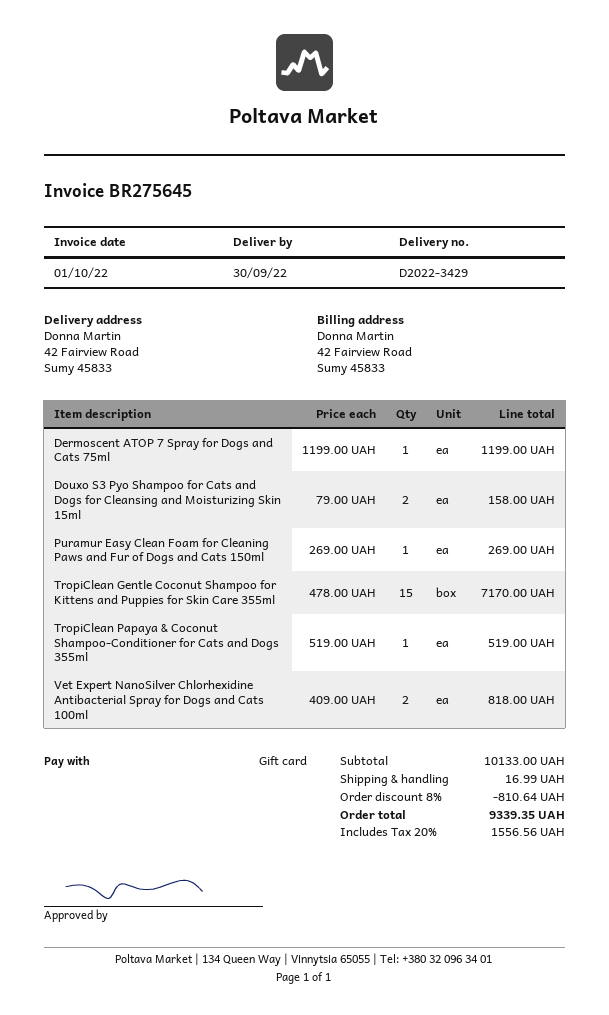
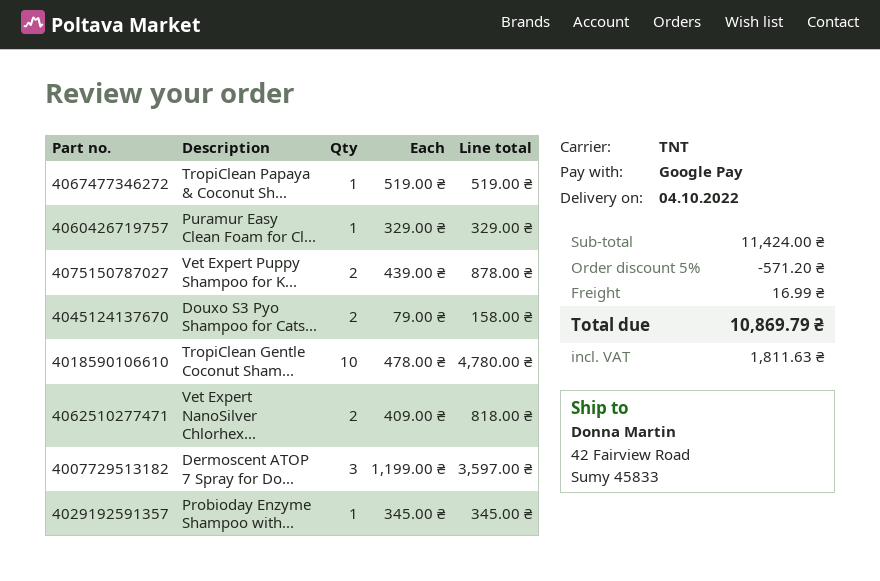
delivery date: 2022-09-30 -> 2022-10-04
payment method: gift card -> Google Pay
Dermoscent ATOP 7 Spray for Dogs and Cats 75ml: 1 x 1199.00 = 1199.00 -> 3 x 1199.00 = 3597.00
Puramur Easy Clean Foam for Cleaning Paws and Fur of Dogs and Cats 150ml: 1 x 269.00 = 269.00 -> 1 x 329.00 = 329.00
TropiClean Gentle Coconut Shampoo for Kittens and Puppies for Skin Care 355ml: 15 x 478.00 = 7170.00 -> 10 x 478.00 = 4780.00
Vet Expert Puppy Shampoo for K...: none -> 2 x 439.00 = 878.00
Probioday Enzyme Shampoo with...: none -> 1 x 345.00 = 345.00
subtotal: 10133.00 -> 11424.00
discount: 8% = 810.64 -> 5% = 571.20
tax: 1556.56 -> 1811.63
total: 9339.35 -> 10869.79

